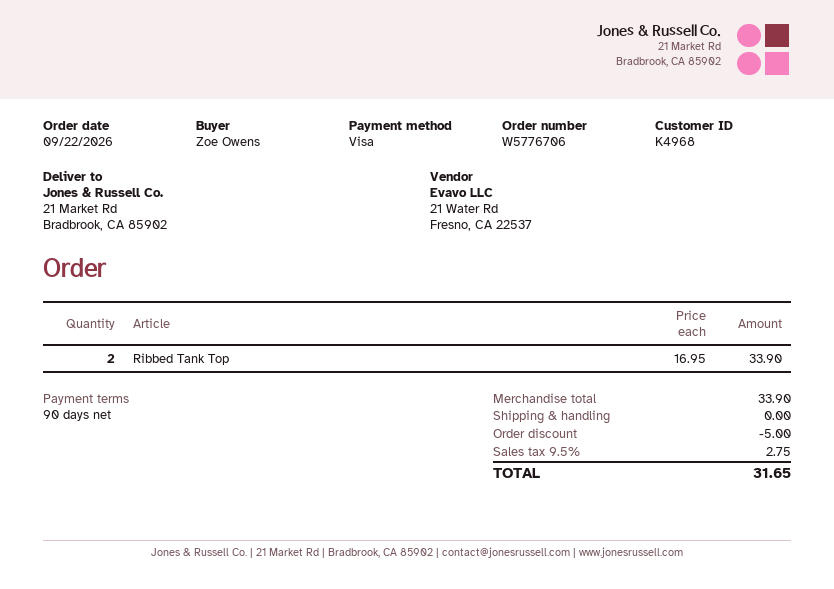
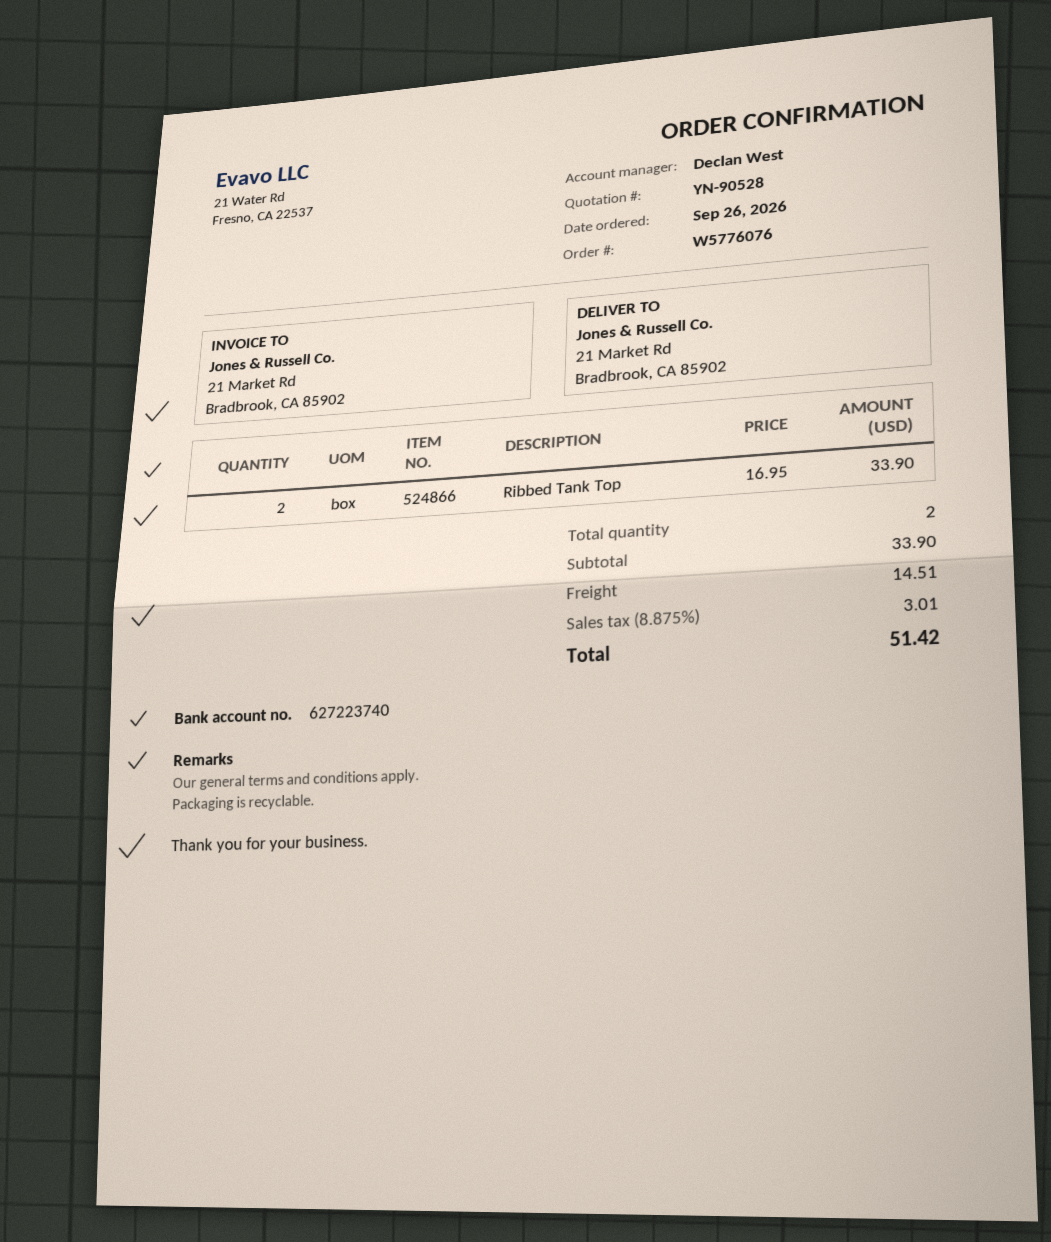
order number: W5776706 -> W5776076
order date: 2026-09-22 -> 2026-09-26
discount: 5.00 -> none
shipping: 0.00 -> 14.51
tax: 9.5% = 2.75 -> 8.875% = 3.01
total: 31.65 -> 51.42

